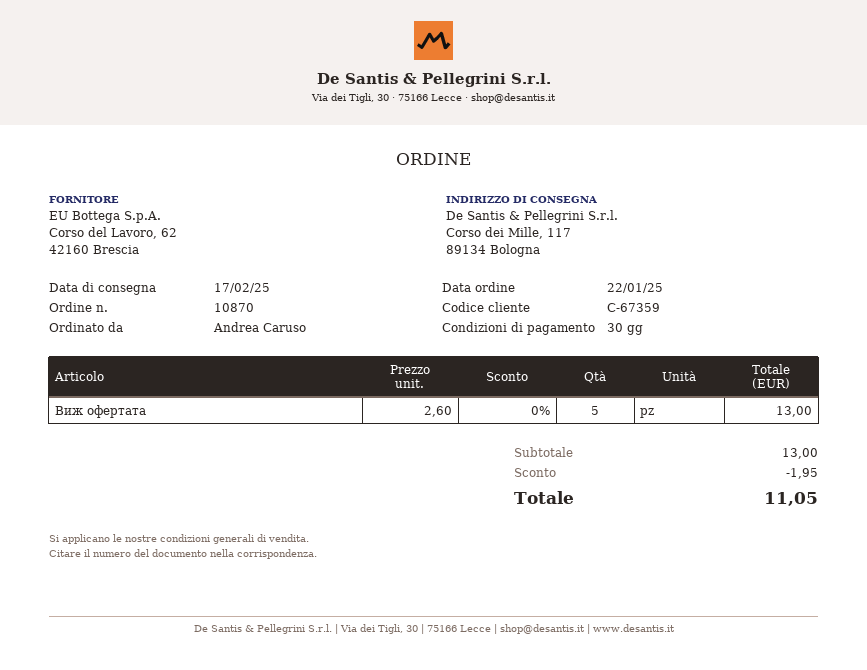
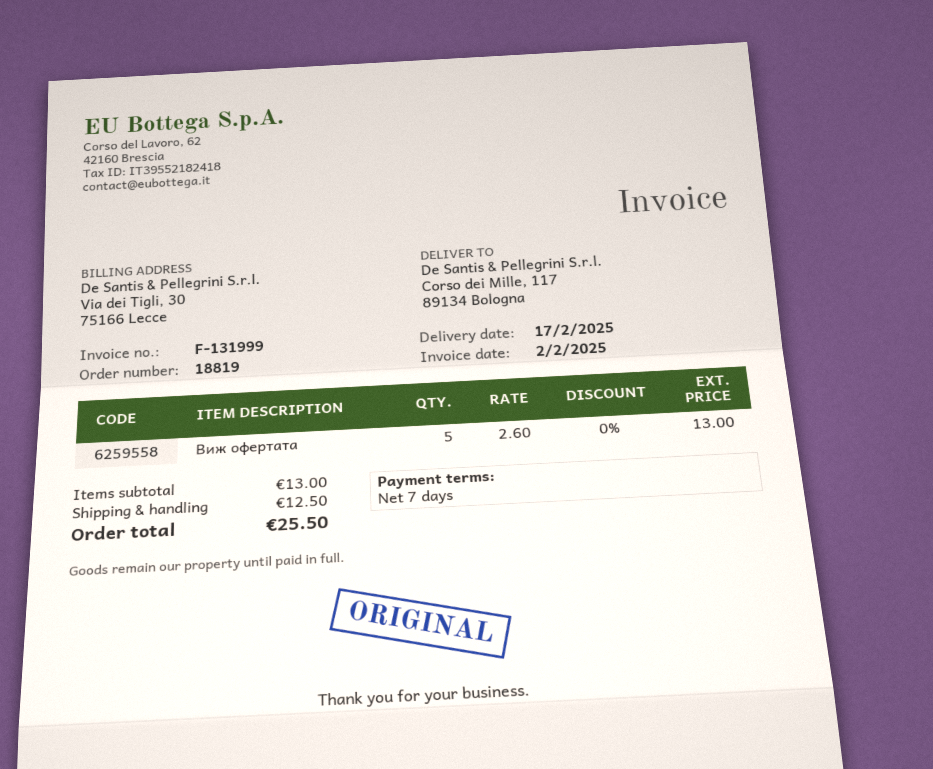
order number: 10870 -> 18819
payment terms: 30 days -> 7 days
discount: 1.95 -> none
shipping: none -> 12.50
total: 11.05 -> 25.50

